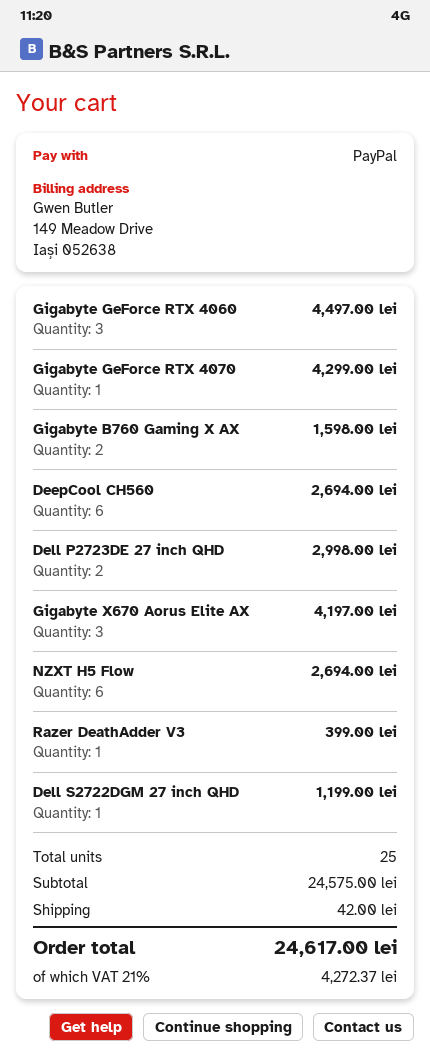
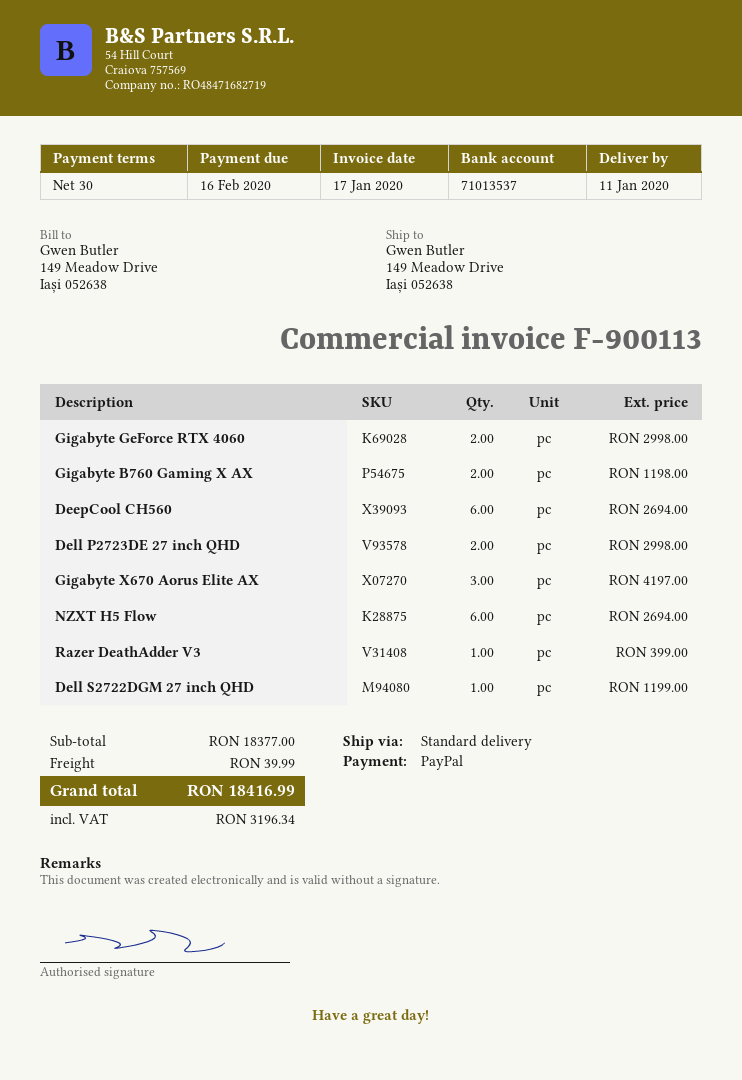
Gigabyte GeForce RTX 4060: 3 for 4497.00 -> 2 for 2998.00
Gigabyte GeForce RTX 4070: 1 for 4299.00 -> none
Gigabyte B760 Gaming X AX: 2 for 1598.00 -> 2 for 1198.00
subtotal: 24575.00 -> 18377.00
shipping: 42.00 -> 39.99
tax: 4272.37 -> 3196.34
total: 24617.00 -> 18416.99

